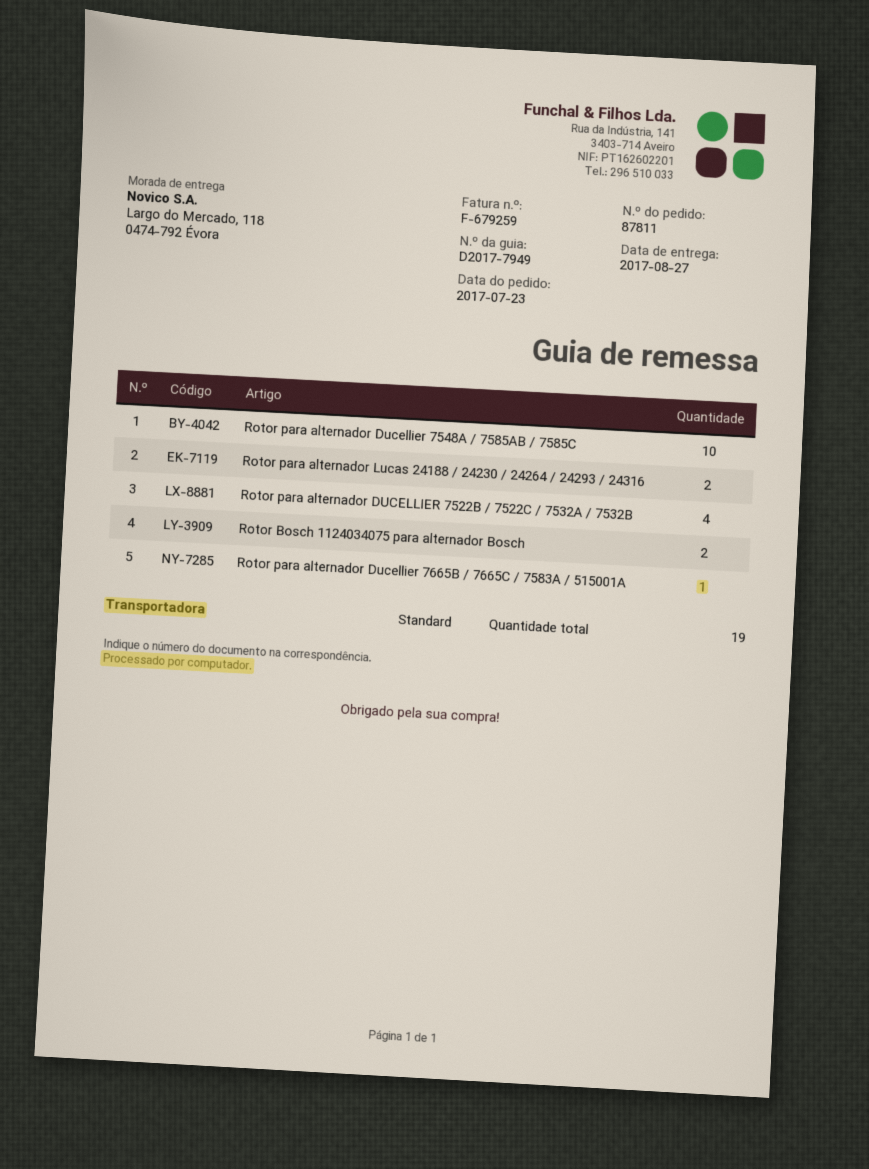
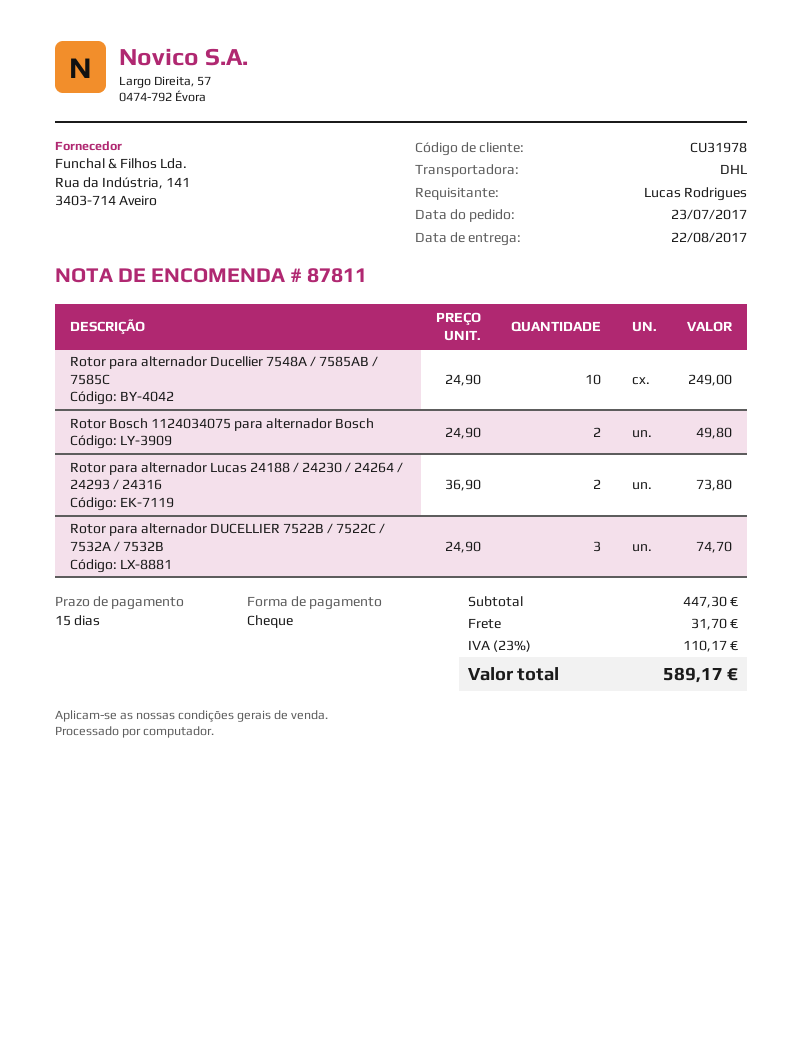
delivery date: 2017-08-27 -> 2017-08-22
shipping method: standard -> DHL
Rotor para alternador DUCELLIER 7522B / 7522C / 7532A / 7532B: 4 -> 3
Rotor para alternador Ducellier 7665B / 7665C / 7583A / 515001A: 1 -> none

